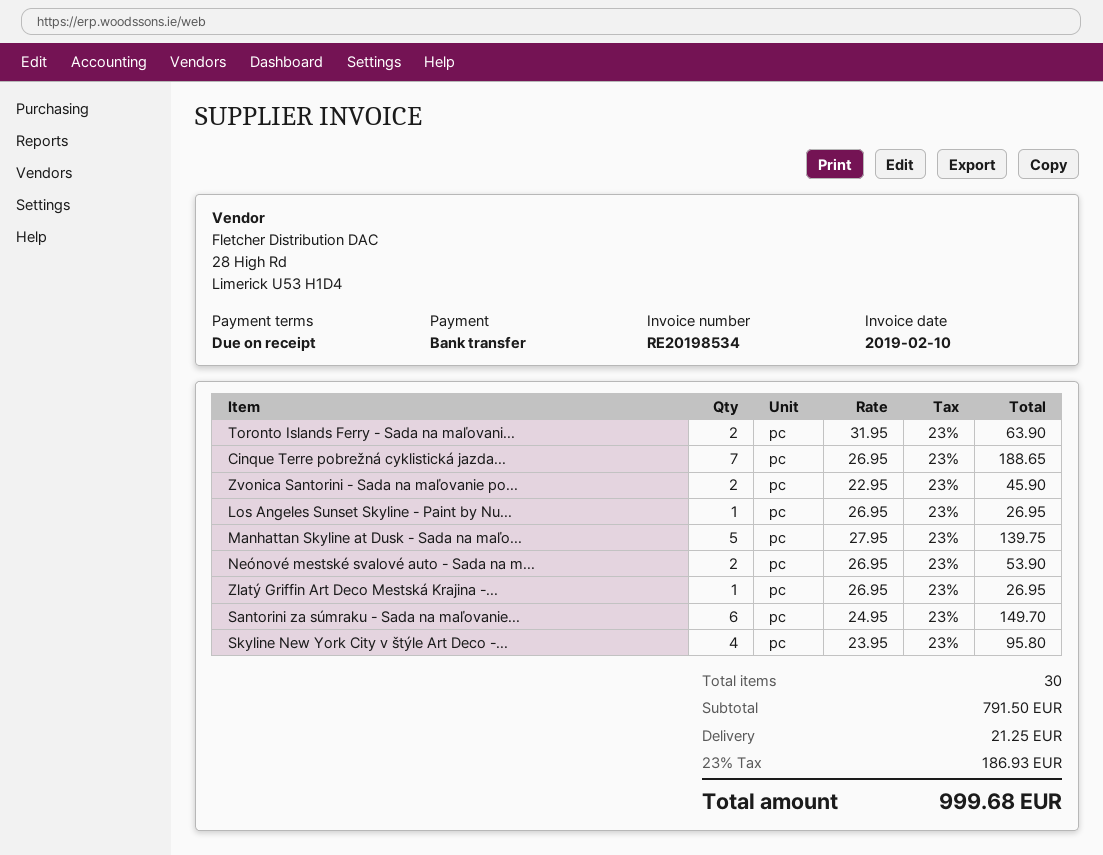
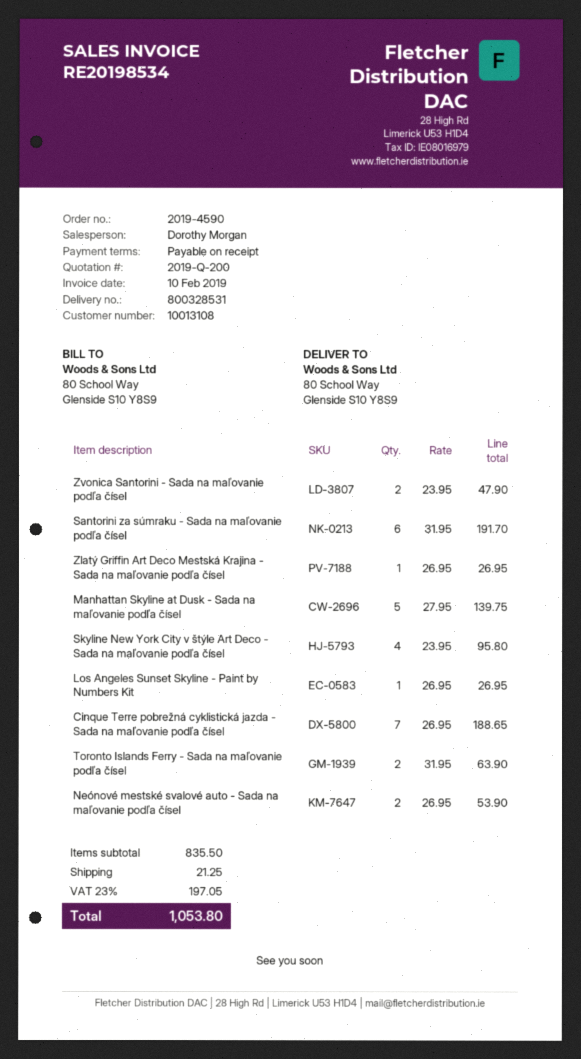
Zvonica Santorini - Sada na maľovanie po...: 2 x 22.95 = 45.90 -> 2 x 23.95 = 47.90
Santorini za súmraku - Sada na maľovanie...: 6 x 24.95 = 149.70 -> 6 x 31.95 = 191.70
subtotal: 791.50 -> 835.50
tax: 23% = 186.93 -> 23% = 197.05
total: 999.68 -> 1053.80

